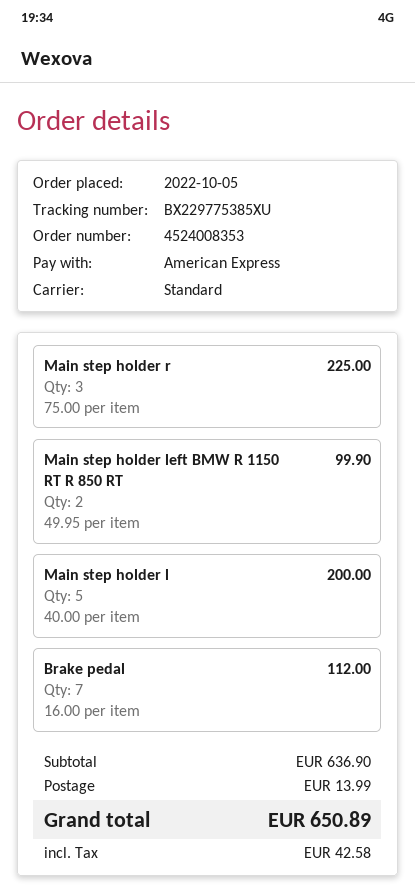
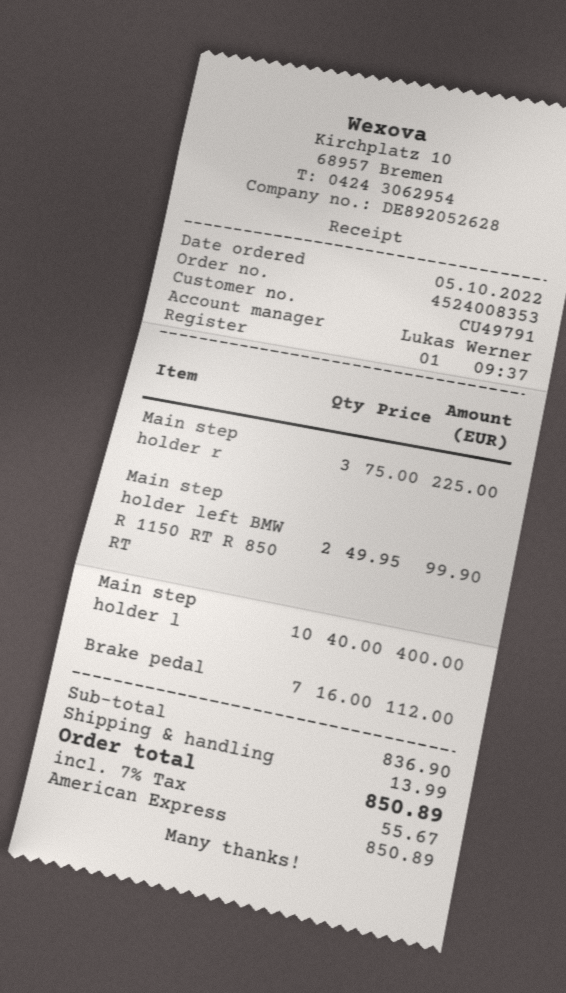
Main step holder l: 5 x 40.00 = 200.00 -> 10 x 40.00 = 400.00
subtotal: 636.90 -> 836.90
tax: 42.58 -> 55.67
total: 650.89 -> 850.89

